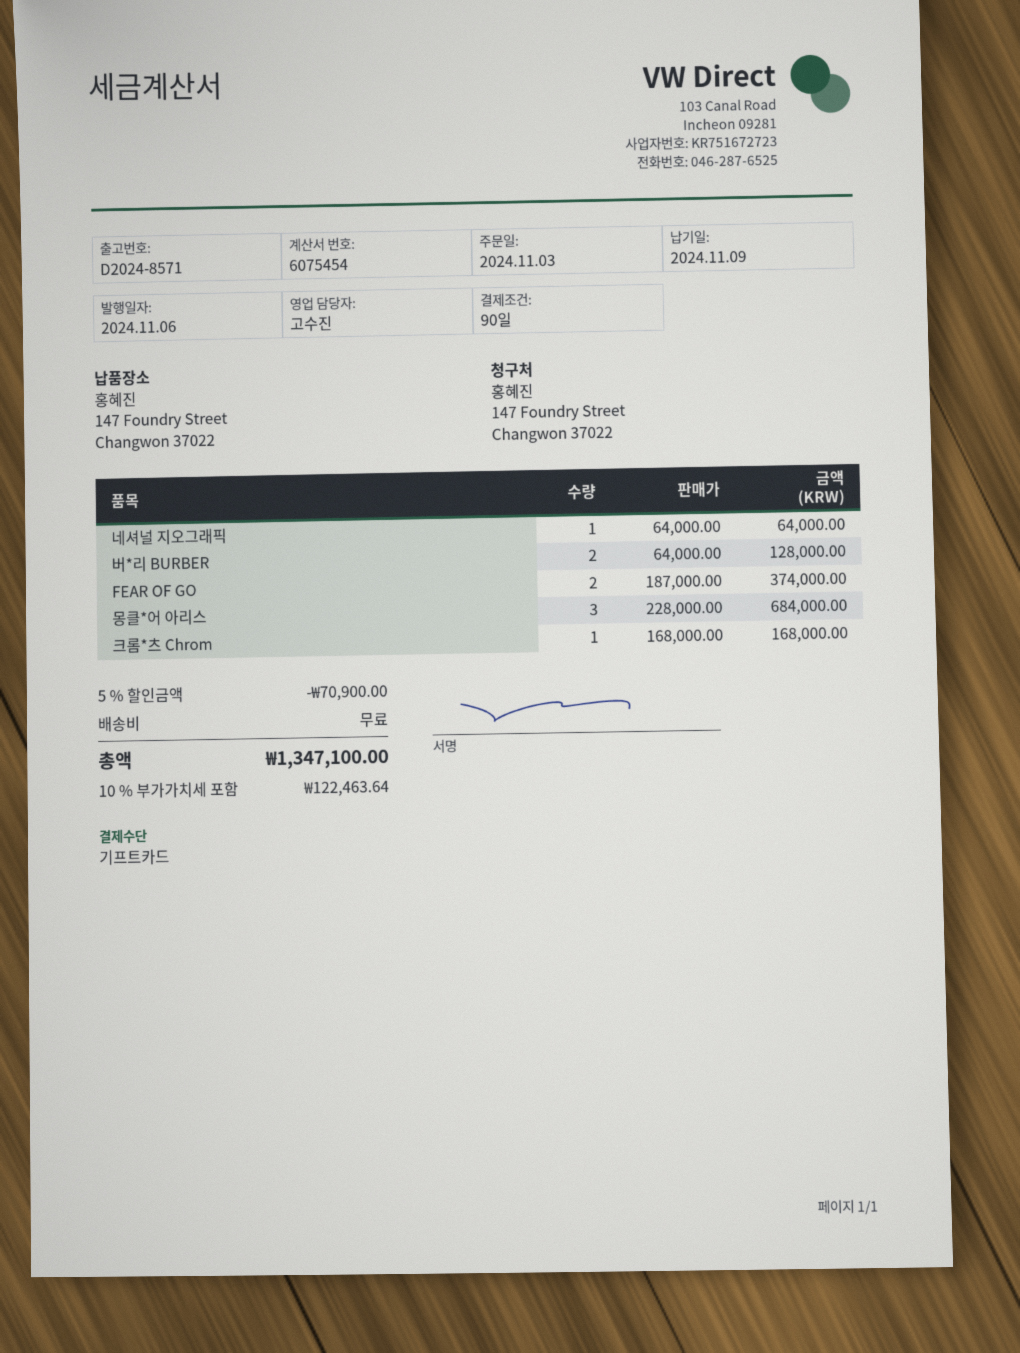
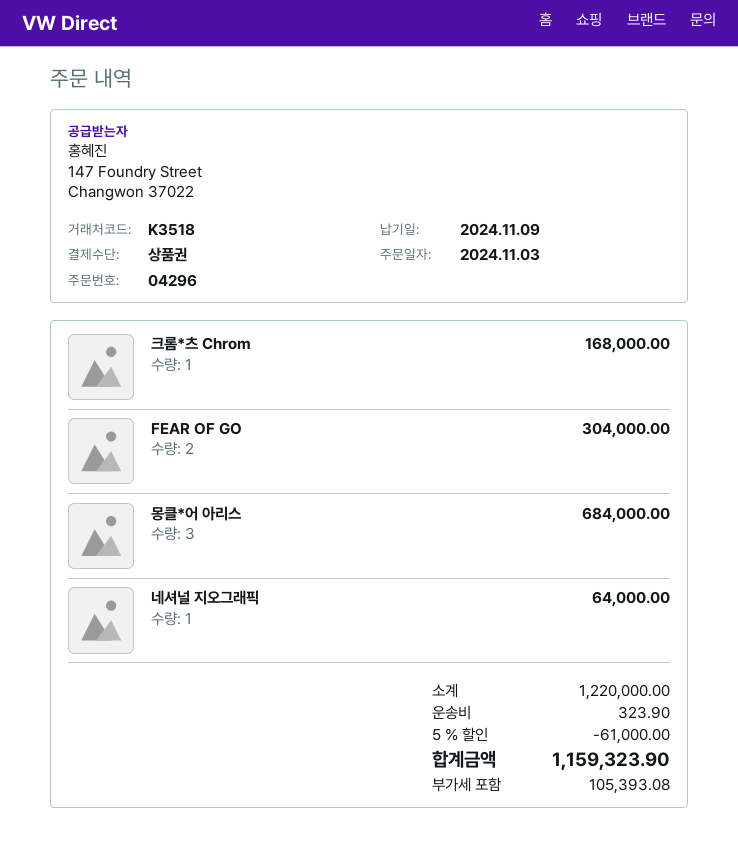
버*리 BURBER: 2 for 128000.00 -> none
FEAR OF GO: 2 for 374000.00 -> 2 for 304000.00
discount: 5% = 70900.00 -> 5% = 61000.00
shipping: 0.00 -> 323.90
tax: 122463.64 -> 105393.08
total: 1347100.00 -> 1159323.90

